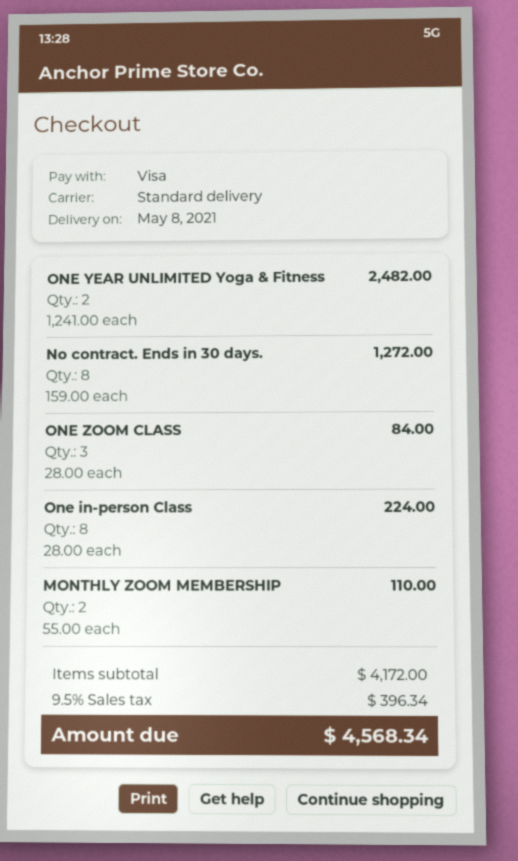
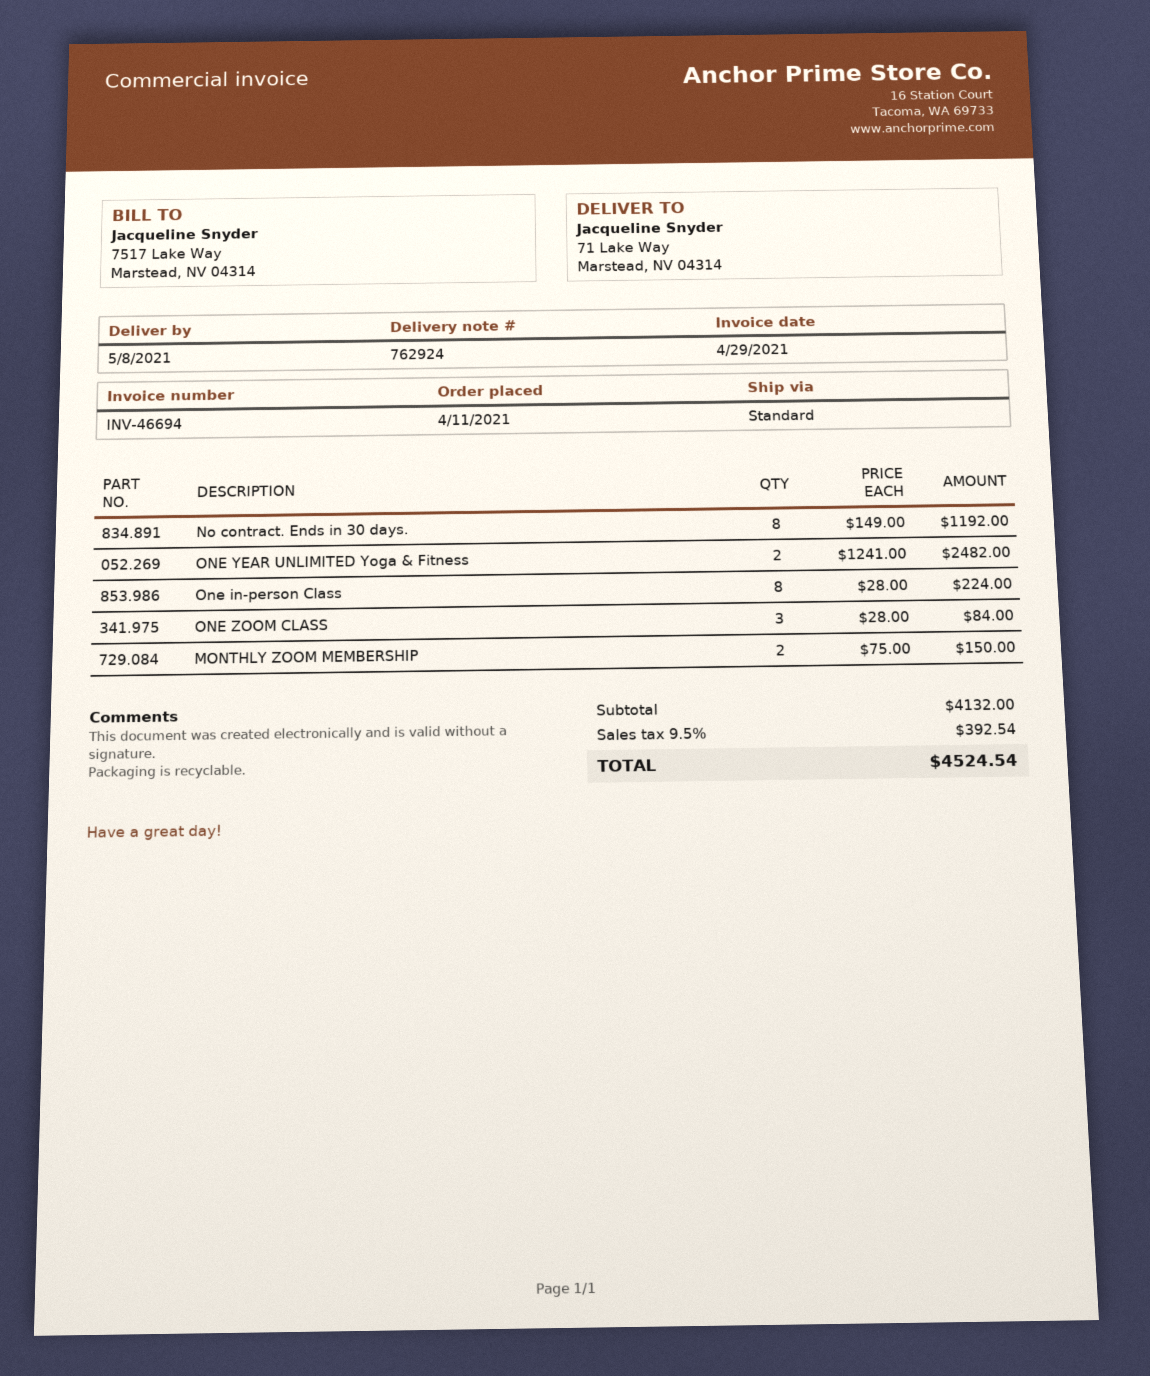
No contract. Ends in 30 days.: 8 x 159.00 = 1272.00 -> 8 x 149.00 = 1192.00
MONTHLY ZOOM MEMBERSHIP: 2 x 55.00 = 110.00 -> 2 x 75.00 = 150.00
subtotal: 4172.00 -> 4132.00
tax: 9.5% = 396.34 -> 9.5% = 392.54
total: 4568.34 -> 4524.54

